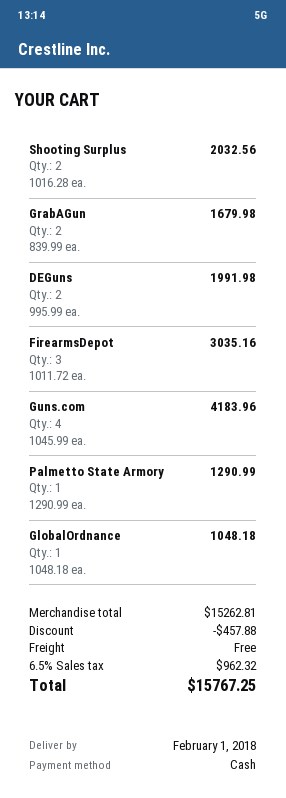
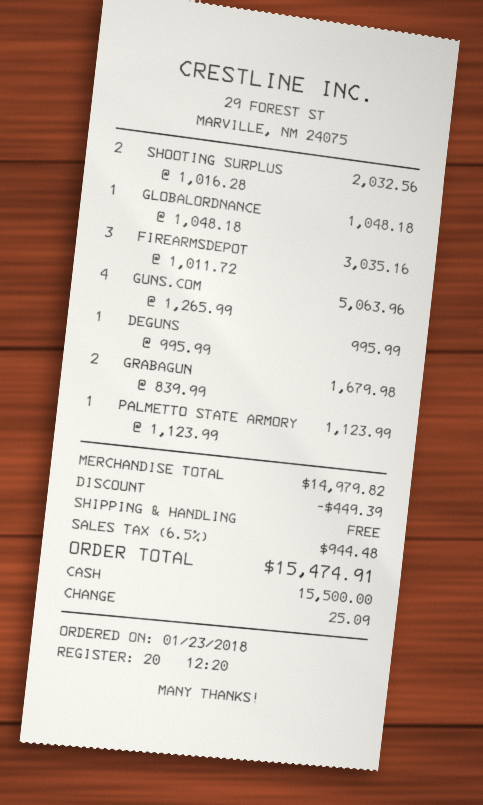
DEGuns: 2 x 995.99 = 1991.98 -> 1 x 995.99 = 995.99
Guns.com: 4 x 1045.99 = 4183.96 -> 4 x 1265.99 = 5063.96
Palmetto State Armory: 1 x 1290.99 = 1290.99 -> 1 x 1123.99 = 1123.99
subtotal: 15262.81 -> 14979.82
discount: 457.88 -> 449.39
tax: 6.5% = 962.32 -> 6.5% = 944.48
total: 15767.25 -> 15474.91

